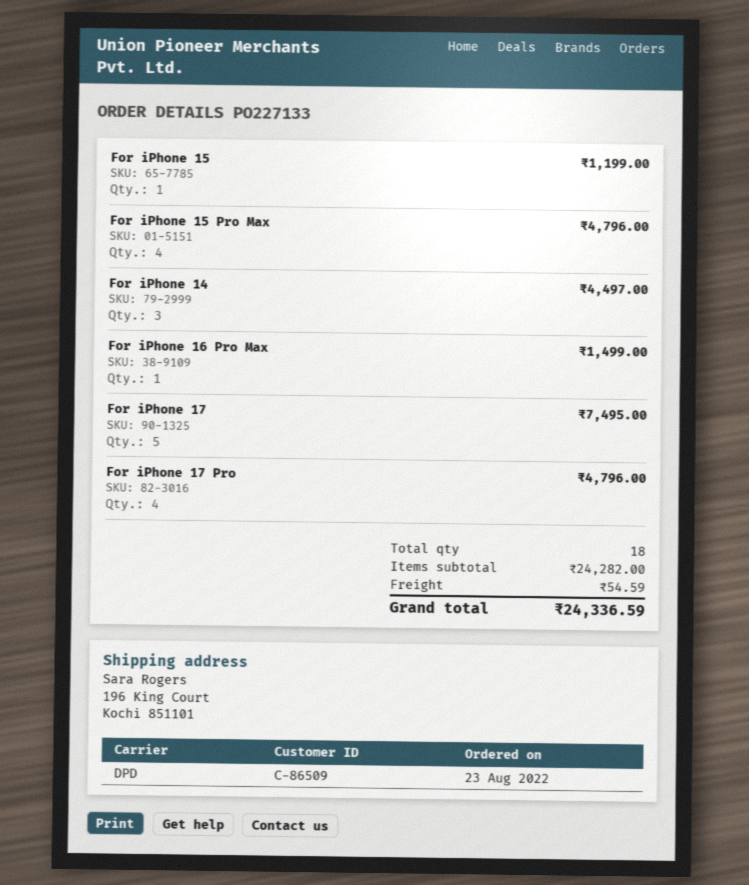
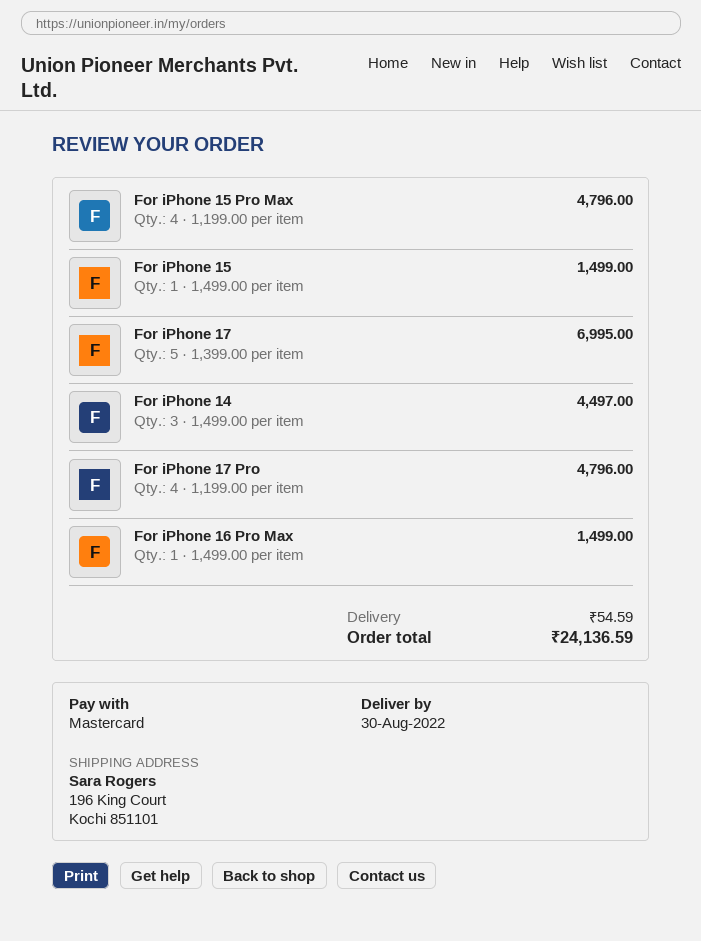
For iPhone 15: 1 for 1199.00 -> 1 for 1499.00
For iPhone 17: 5 for 7495.00 -> 5 for 6995.00
total: 24336.59 -> 24136.59

